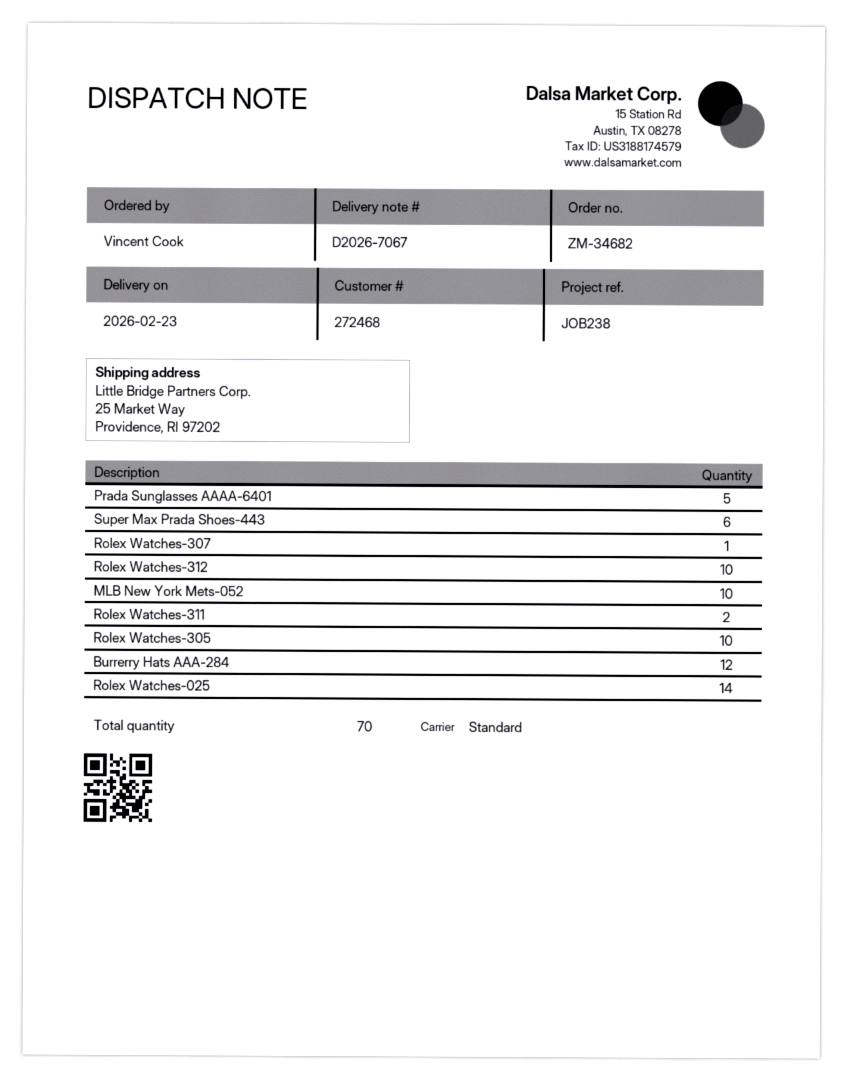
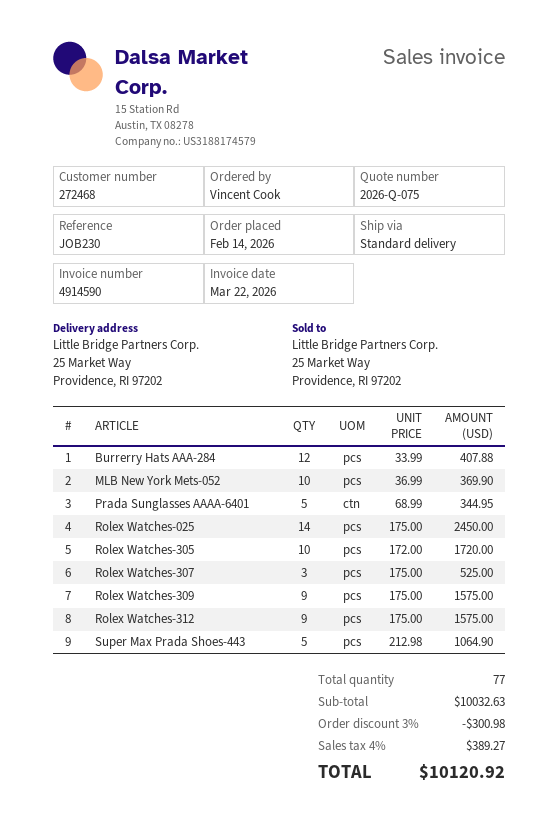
reference: JOB238 -> JOB230
Super Max Prada Shoes-443: 6 -> 5
Rolex Watches-307: 1 -> 3
Rolex Watches-312: 10 -> 9
Rolex Watches-311: 2 -> none
Rolex Watches-309: none -> 9
total quantity: 70 -> 77

